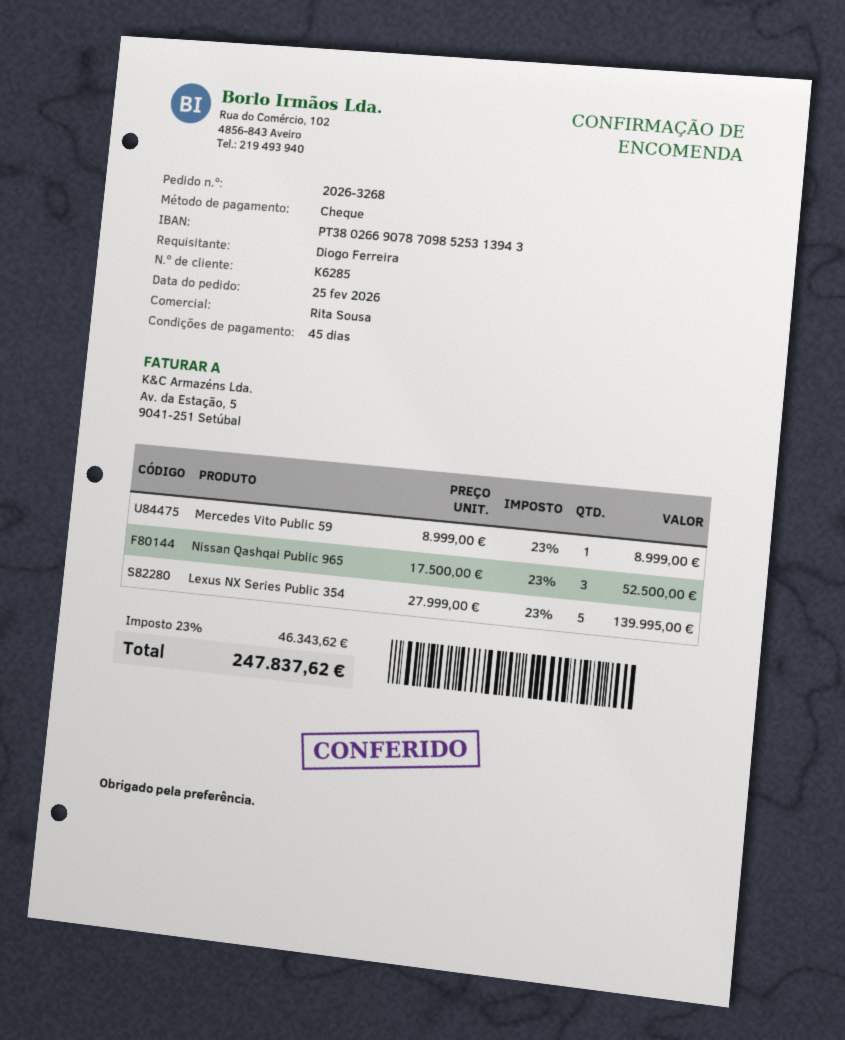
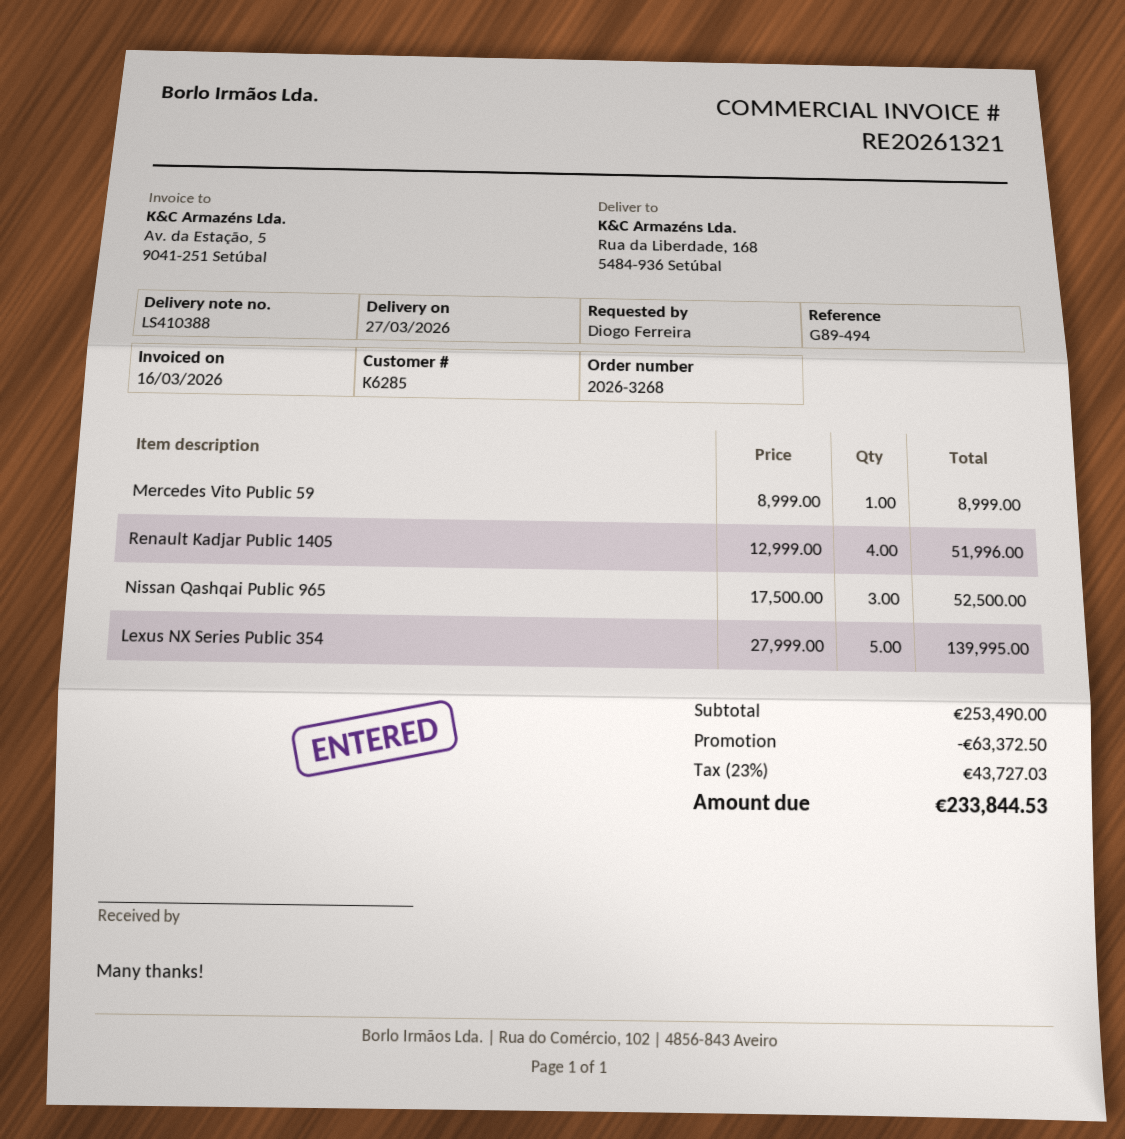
Renault Kadjar Public 1405: none -> 4 x 12999.00 = 51996.00
discount: none -> 63372.50
tax: 23% = 46343.62 -> 23% = 43727.03
total: 247837.62 -> 233844.53

